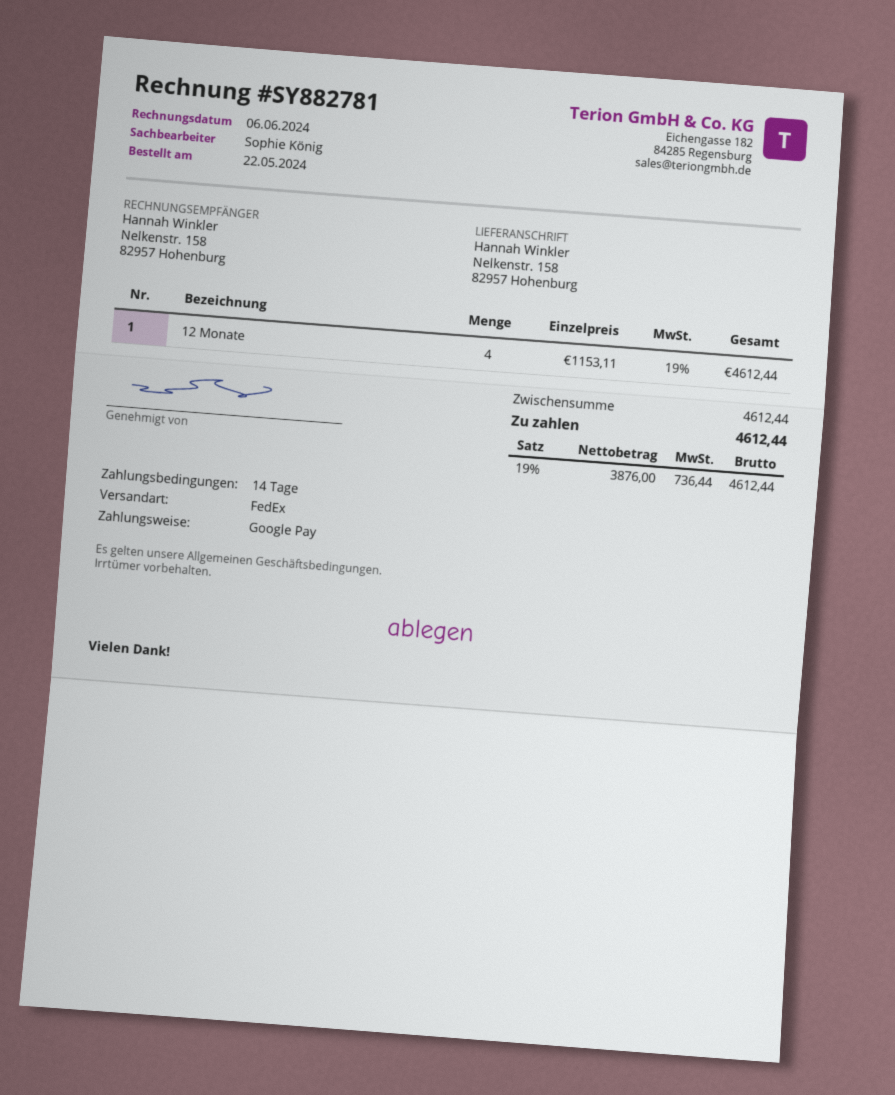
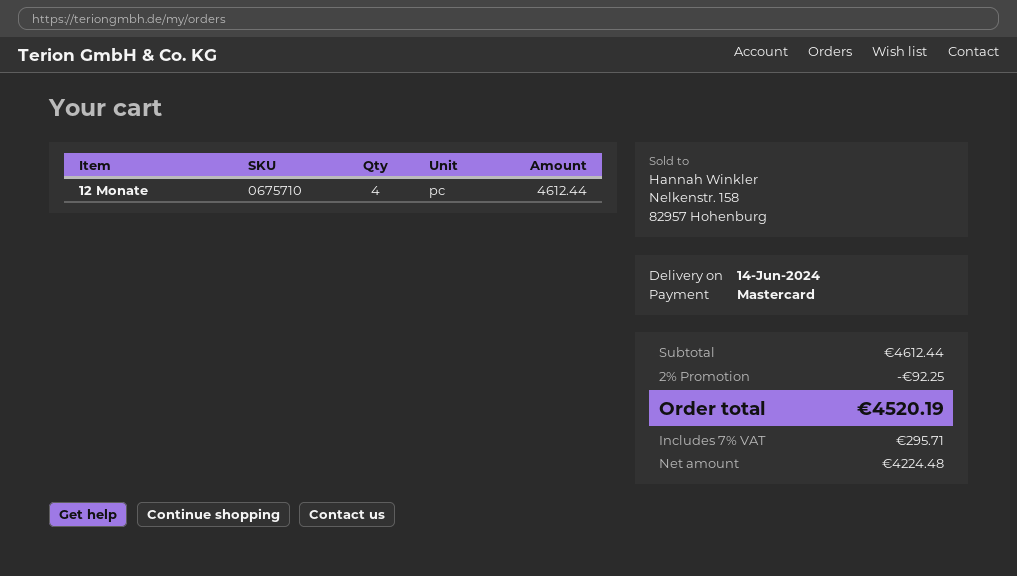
payment method: Google Pay -> Mastercard
discount: none -> 2% = 92.25
net: 3876.00 -> 4224.48
tax: 19% = 736.44 -> 7% = 295.71
total: 4612.44 -> 4520.19

